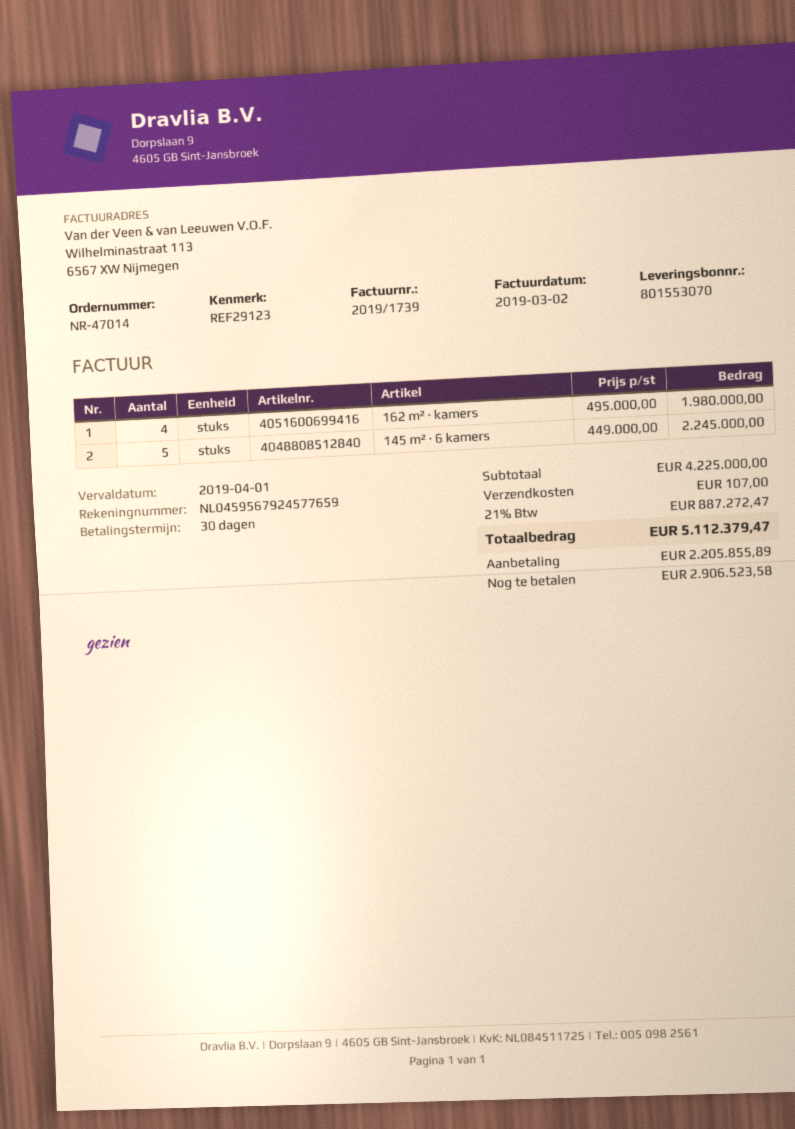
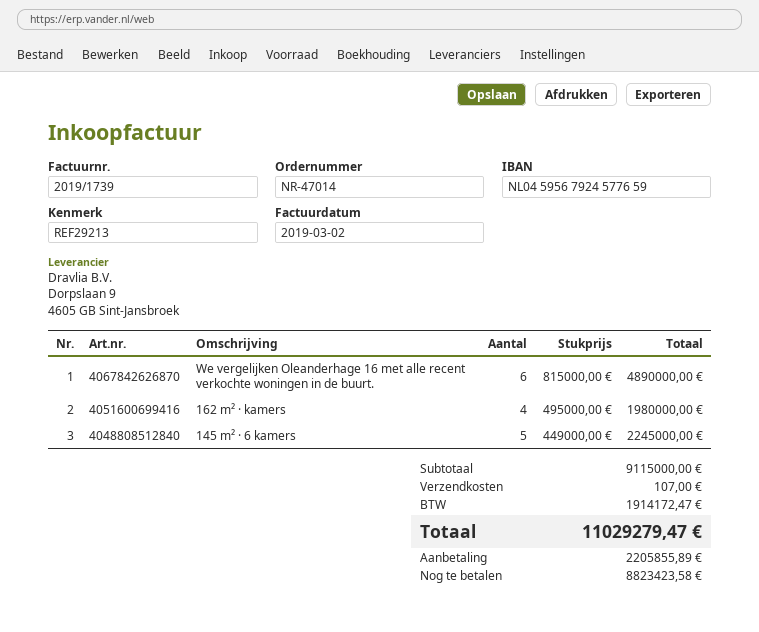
reference: REF29123 -> REF29213
We vergelijken Oleanderhage 16 met alle recent verkochte woningen in de buurt.: none -> 6 x 815000.00 = 4890000.00
subtotal: 4225000.00 -> 9115000.00
tax: 887272.47 -> 1914172.47
total: 5112379.47 -> 11029279.47
balance: 2906523.58 -> 8823423.58

